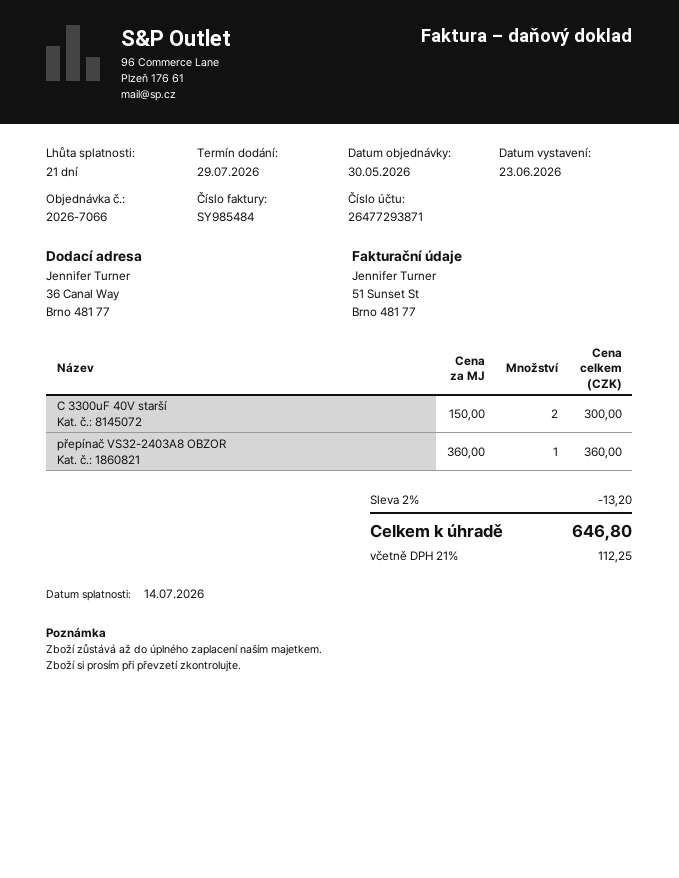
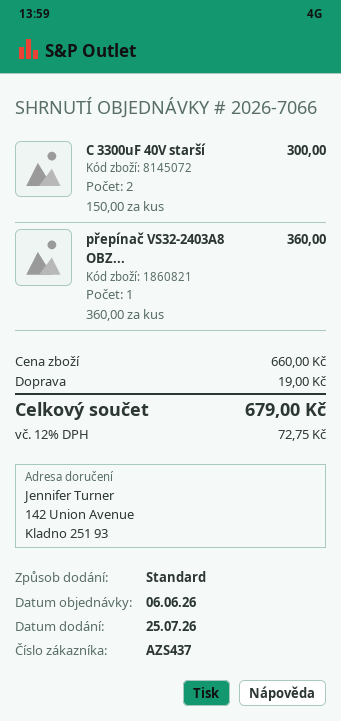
order date: 2026-05-30 -> 2026-06-06
delivery date: 2026-07-29 -> 2026-07-25
ship to: 36 Canal Way, Brno 481 77 -> 142 Union Avenue, Kladno 251 93
discount: 2% = 13.20 -> none
shipping: none -> 19.00
tax: 21% = 112.25 -> 12% = 72.75
total: 646.80 -> 679.00

